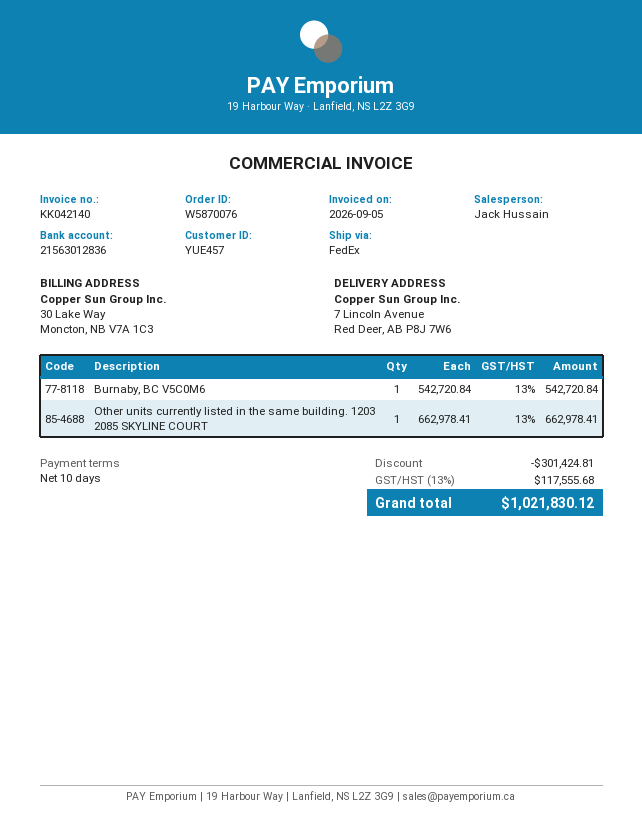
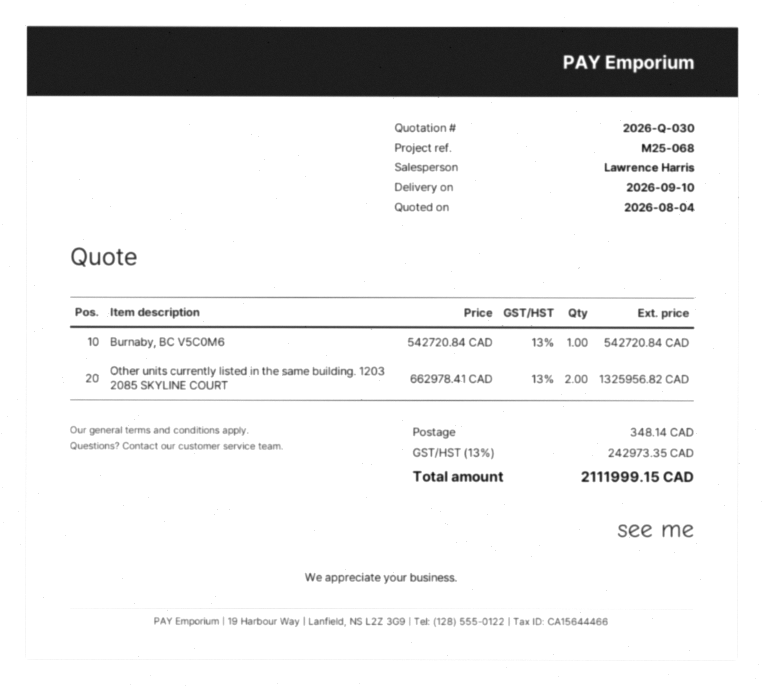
sales rep: Jack Hussain -> Lawrence Harris
Other units currently listed in the same building. 1203 2085 SKYLINE COURT: 1 x 662978.41 = 662978.41 -> 2 x 662978.41 = 1325956.82
discount: 301424.81 -> none
shipping: none -> 348.14
tax: 13% = 117555.68 -> 13% = 242973.35
total: 1021830.12 -> 2111999.15

